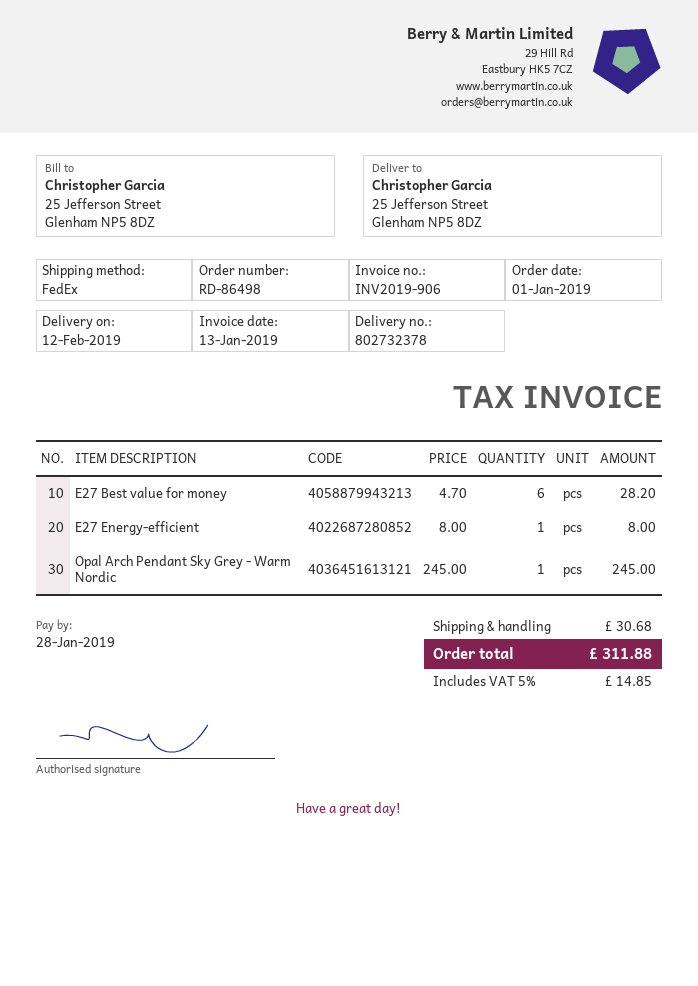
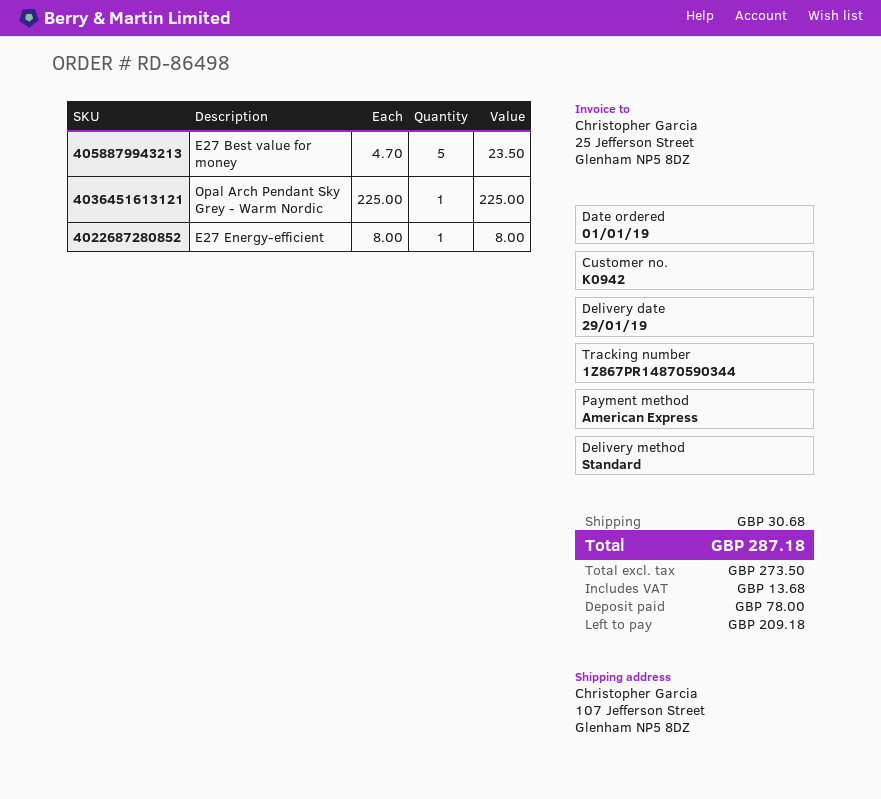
delivery date: 2019-02-12 -> 2019-01-29
shipping method: FedEx -> standard
ship to: 25 Jefferson Street, Glenham NP5 8DZ -> 107 Jefferson Street, Glenham NP5 8DZ
E27 Best value for money: 6 x 4.70 = 28.20 -> 5 x 4.70 = 23.50
Opal Arch Pendant Sky Grey - Warm Nordic: 1 x 245.00 = 245.00 -> 1 x 225.00 = 225.00
tax: 14.85 -> 13.68
total: 311.88 -> 287.18

